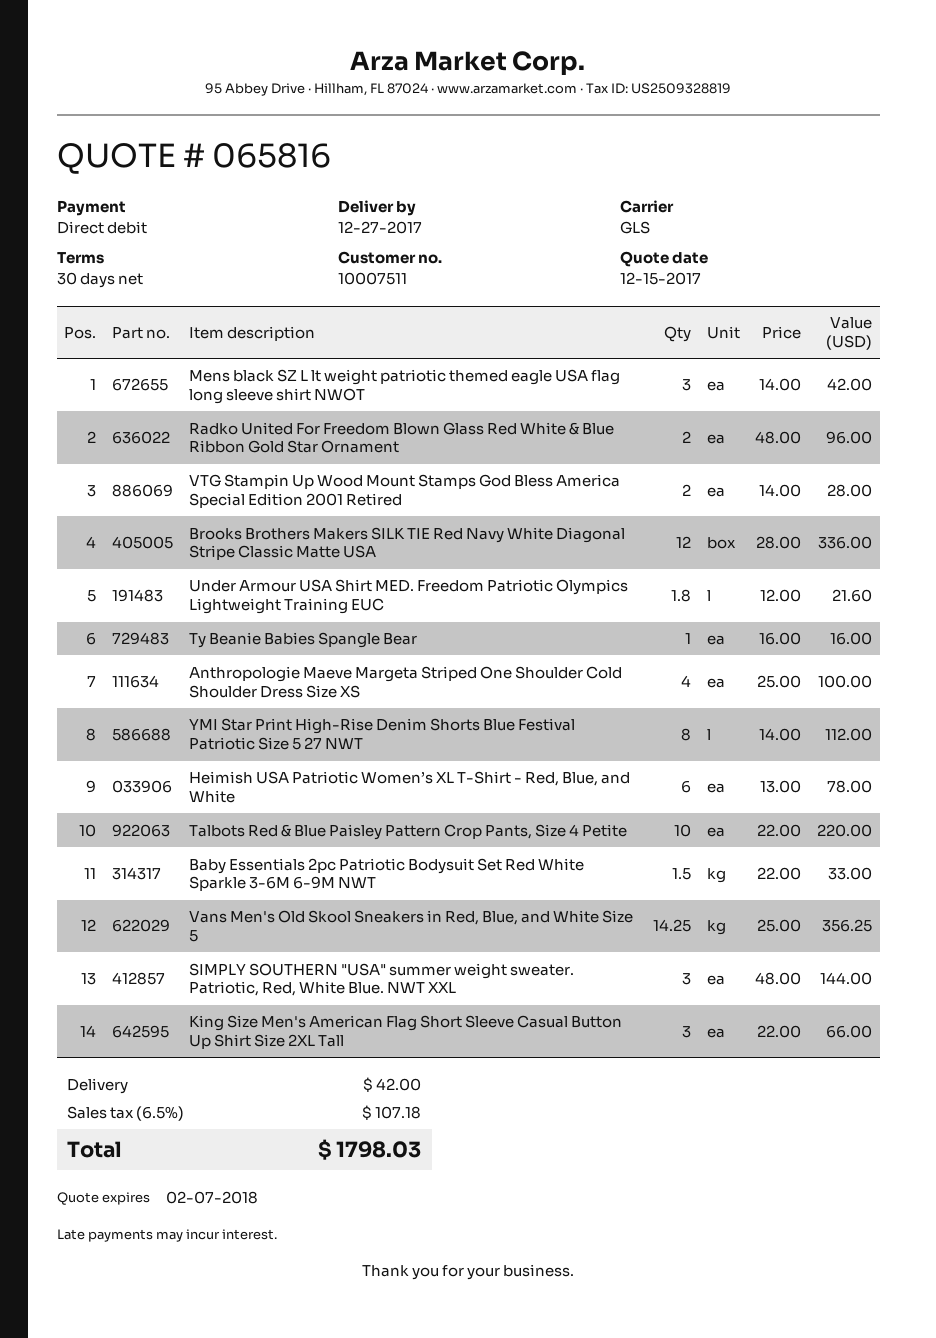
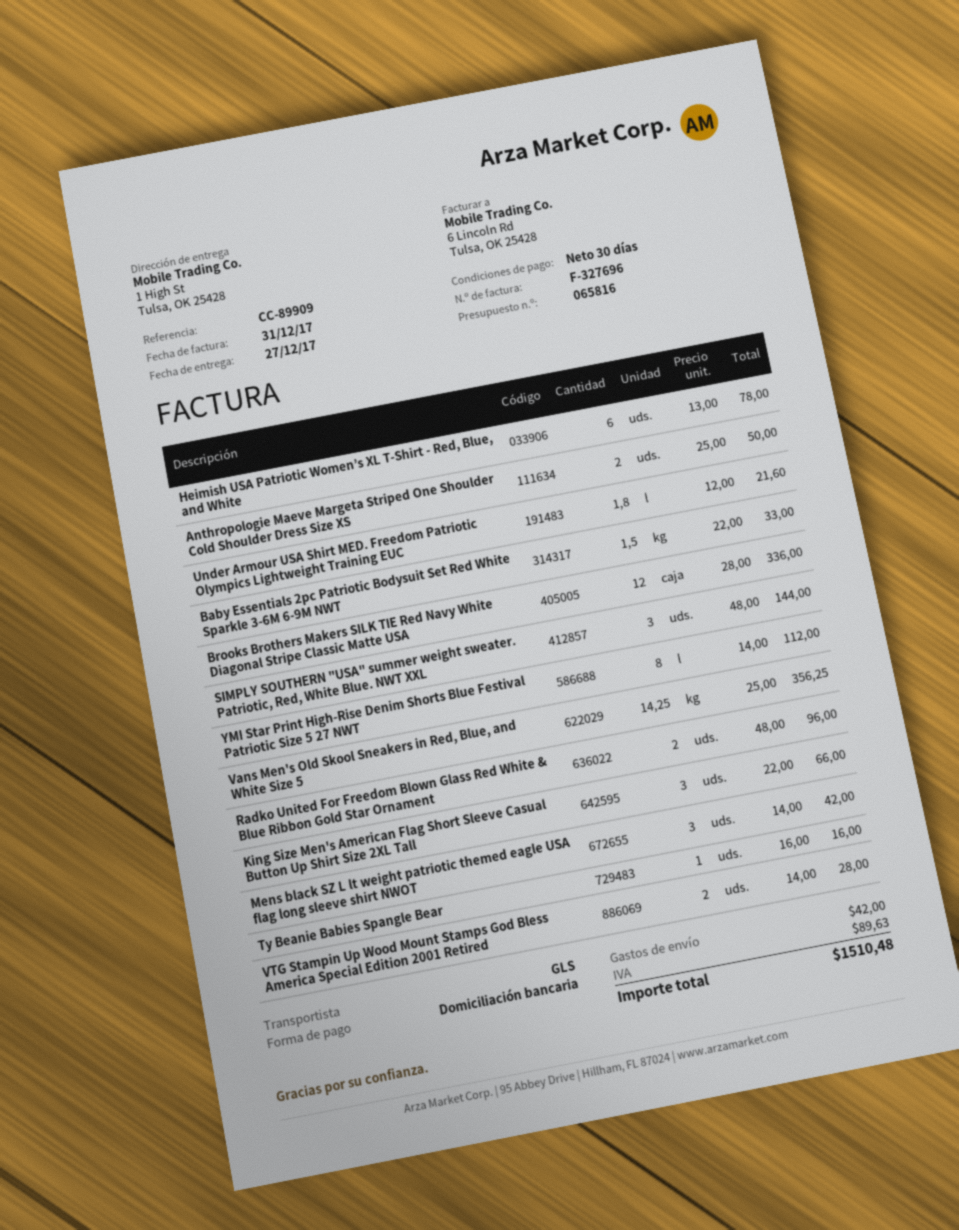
Anthropologie Maeve Margeta Striped One Shoulder Cold Shoulder Dress Size XS: 4 x 25.00 = 100.00 -> 2 x 25.00 = 50.00
Talbots Red & Blue Paisley Pattern Crop Pants, Size 4 Petite: 10 x 22.00 = 220.00 -> none
tax: 107.18 -> 89.63
total: 1798.03 -> 1510.48

